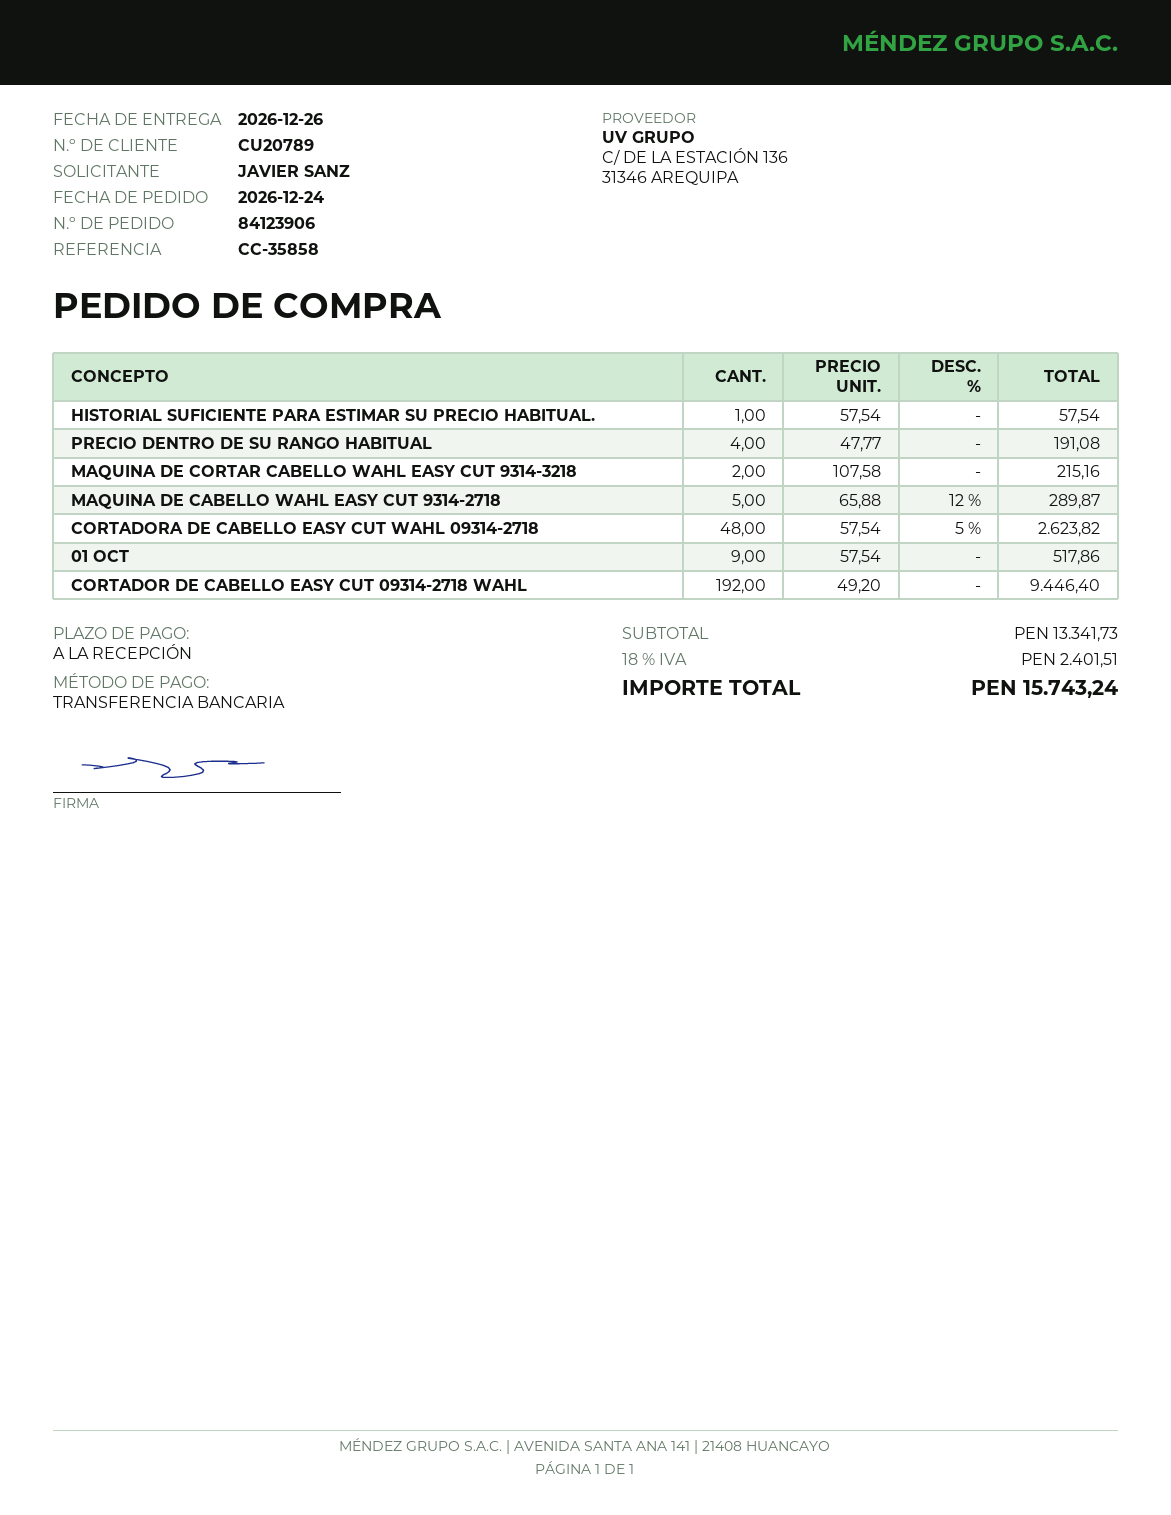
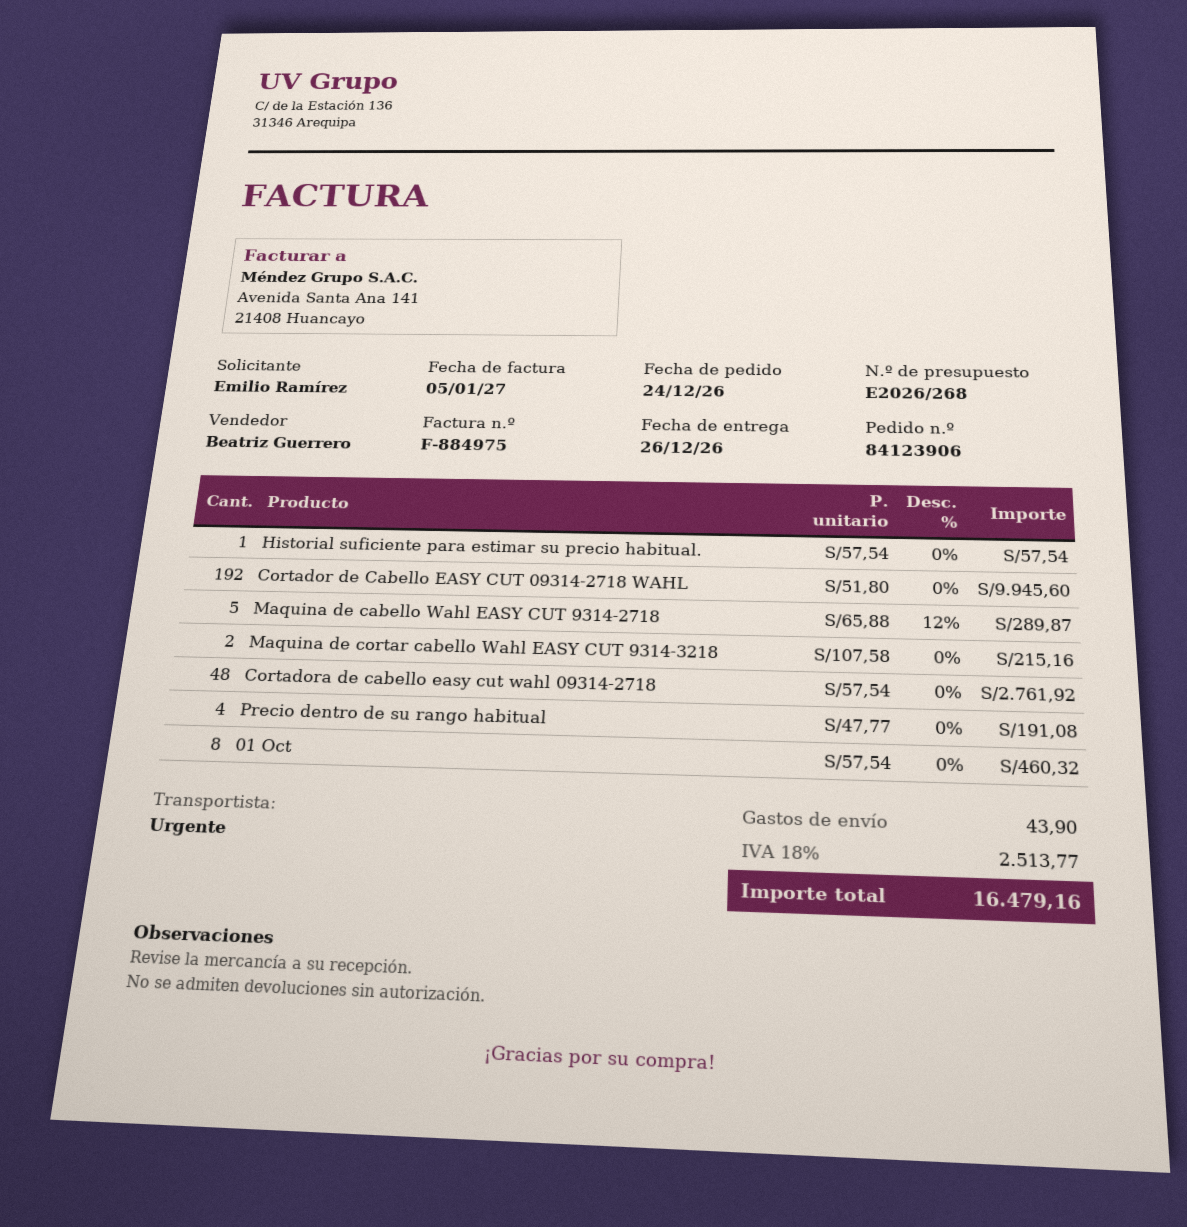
ordered by: JAVIER SANZ -> Emilio Ramírez
CORTADORA DE CABELLO EASY CUT WAHL 09314-2718: 48 x 57.54 - 5% = 2623.82 -> 48 x 57.54 = 2761.92
01 OCT: 9 x 57.54 = 517.86 -> 8 x 57.54 = 460.32
CORTADOR DE CABELLO EASY CUT 09314-2718 WAHL: 192 x 49.20 = 9446.40 -> 192 x 51.80 = 9945.60
shipping: none -> 43.90
tax: 18% = 2401.51 -> 18% = 2513.77
total: 15743.24 -> 16479.16

